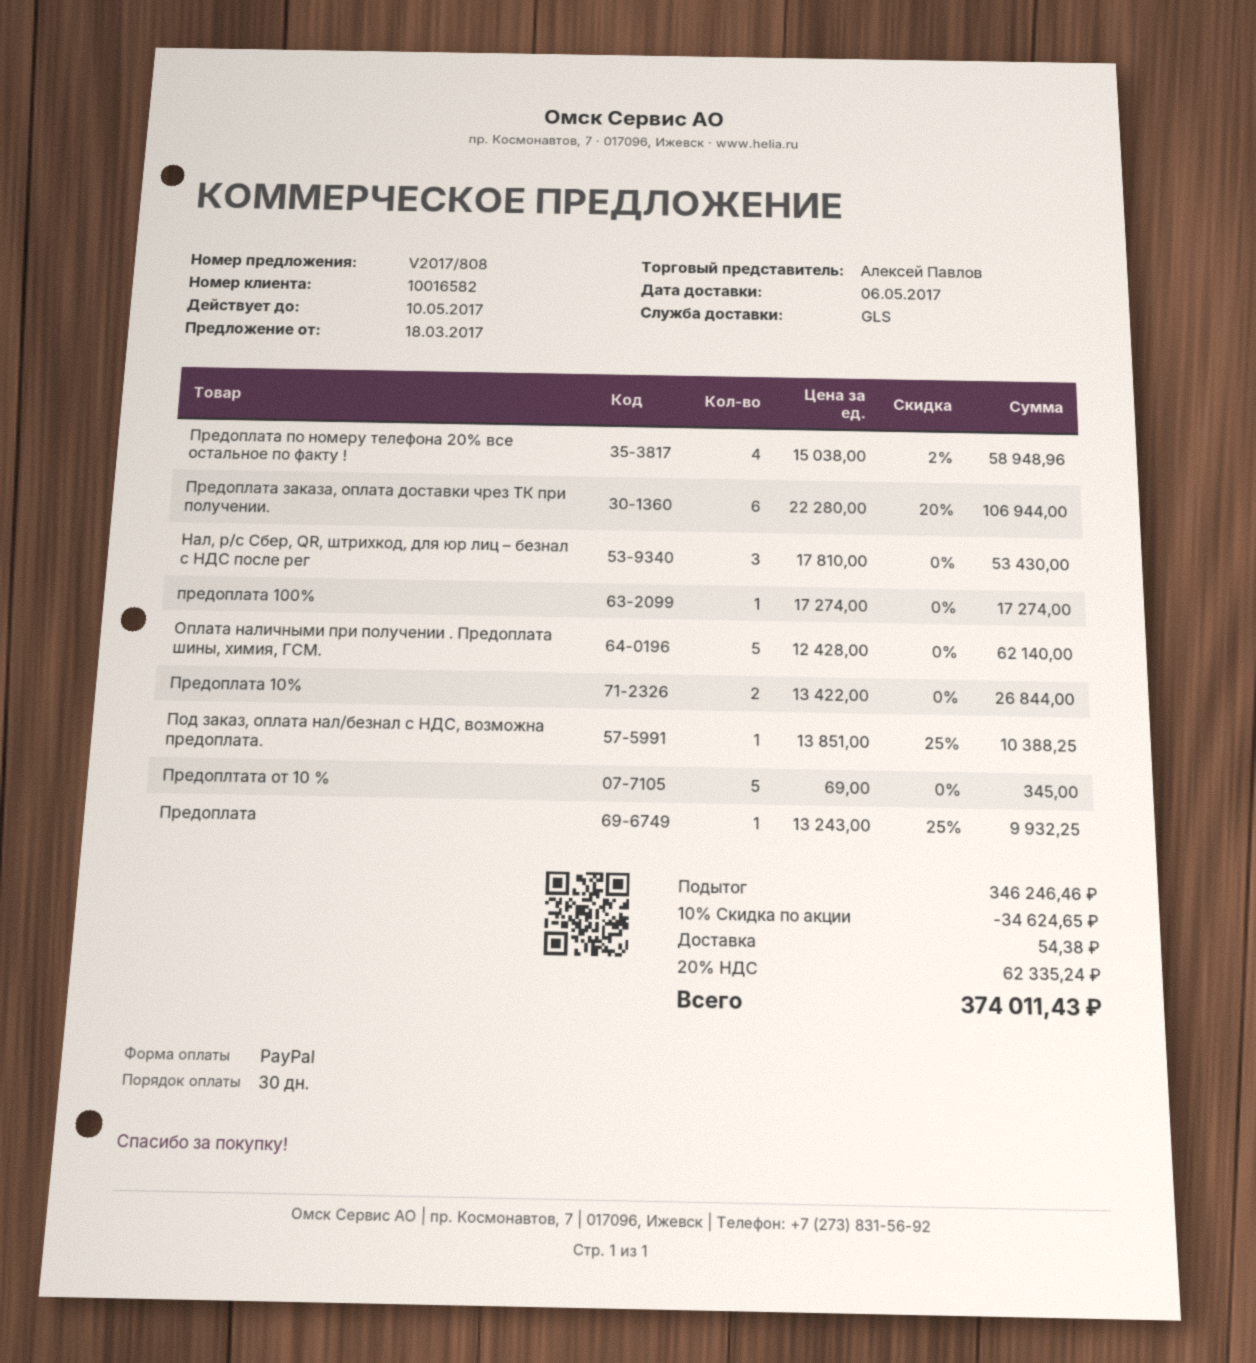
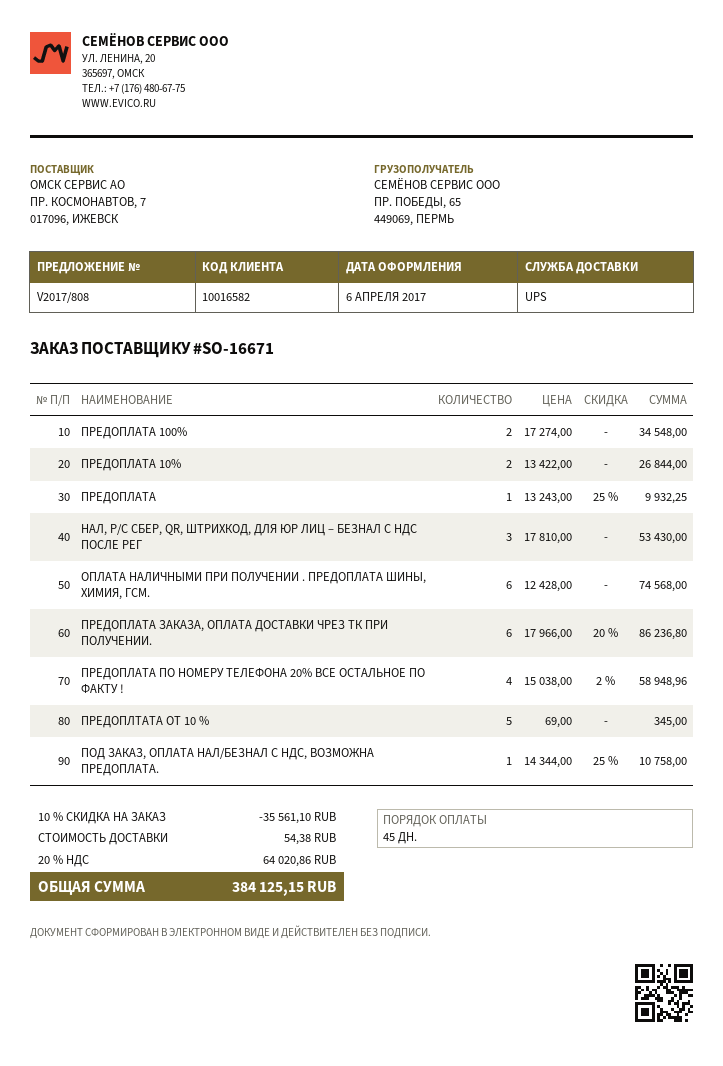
payment terms: 30 days -> 45 days
shipping method: GLS -> UPS
Предоплата заказа, оплата доставки чрез ТК при получении.: 6 x 22280.00 - 20% = 106944.00 -> 6 x 17966.00 - 20% = 86236.80
предоплата 100%: 1 x 17274.00 = 17274.00 -> 2 x 17274.00 = 34548.00
Оплата наличными при получении . Предоплата шины, химия, ГСМ.: 5 x 12428.00 = 62140.00 -> 6 x 12428.00 = 74568.00
Под заказ, оплата нал/безнал с НДС, возможна предоплата.: 1 x 13851.00 - 25% = 10388.25 -> 1 x 14344.00 - 25% = 10758.00
discount: 10% = 34624.65 -> 10% = 35561.10
tax: 20% = 62335.24 -> 20% = 64020.86
total: 374011.43 -> 384125.15

